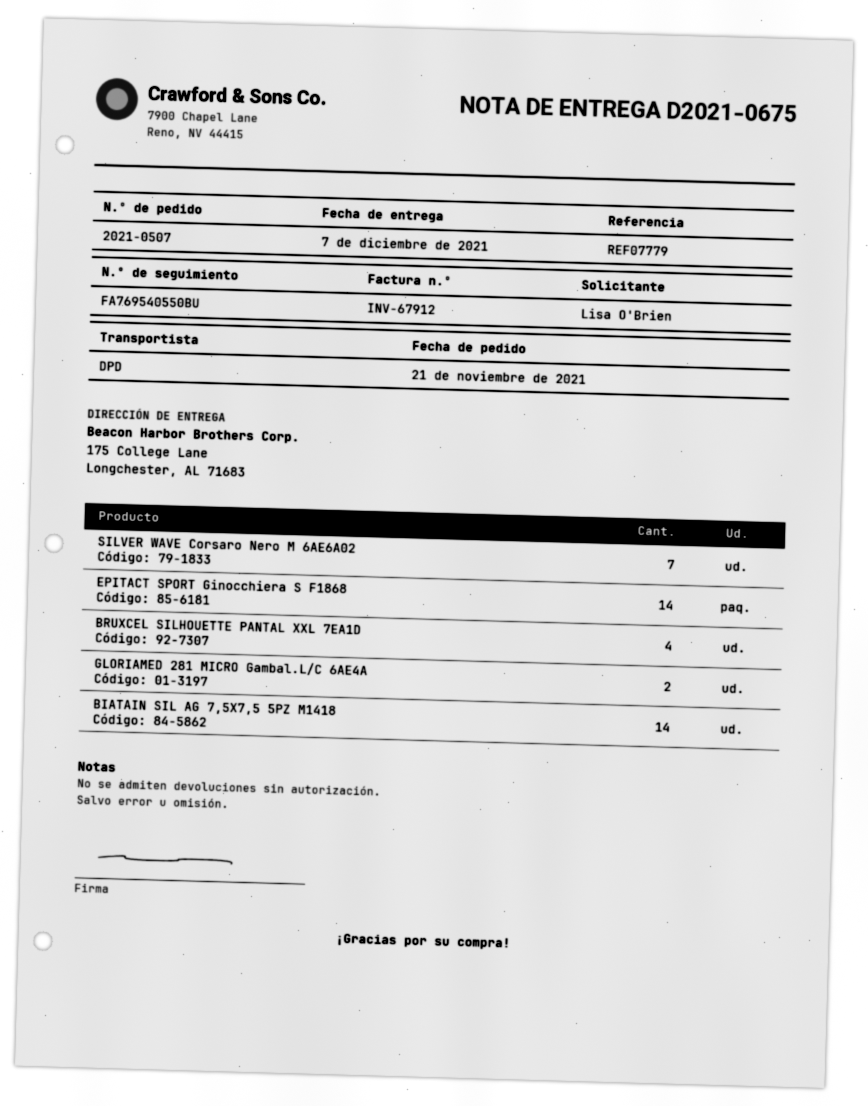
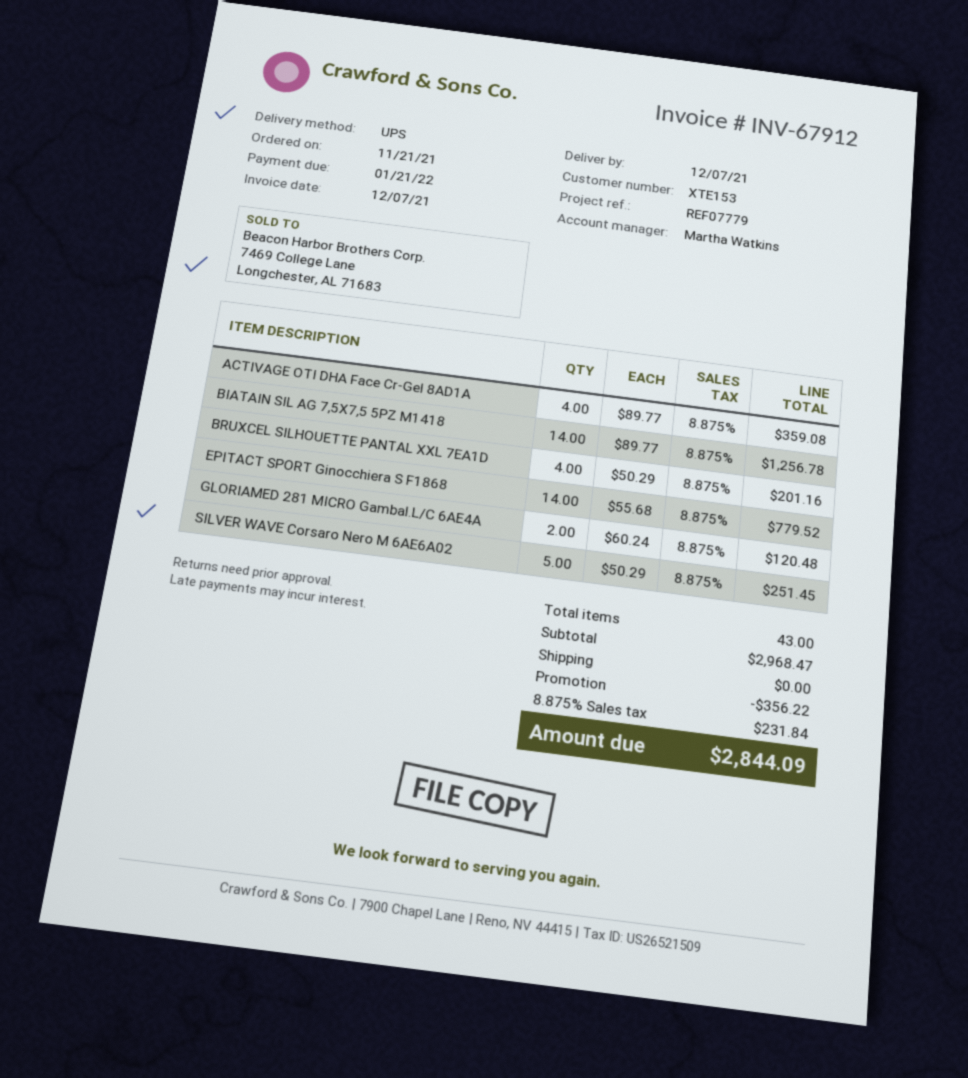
shipping method: DPD -> UPS
SILVER WAVE Corsaro Nero M 6AE6A02: 7 -> 5
ACTIVAGE OTI DHA Face Cr-Gel 8AD1A: none -> 4

